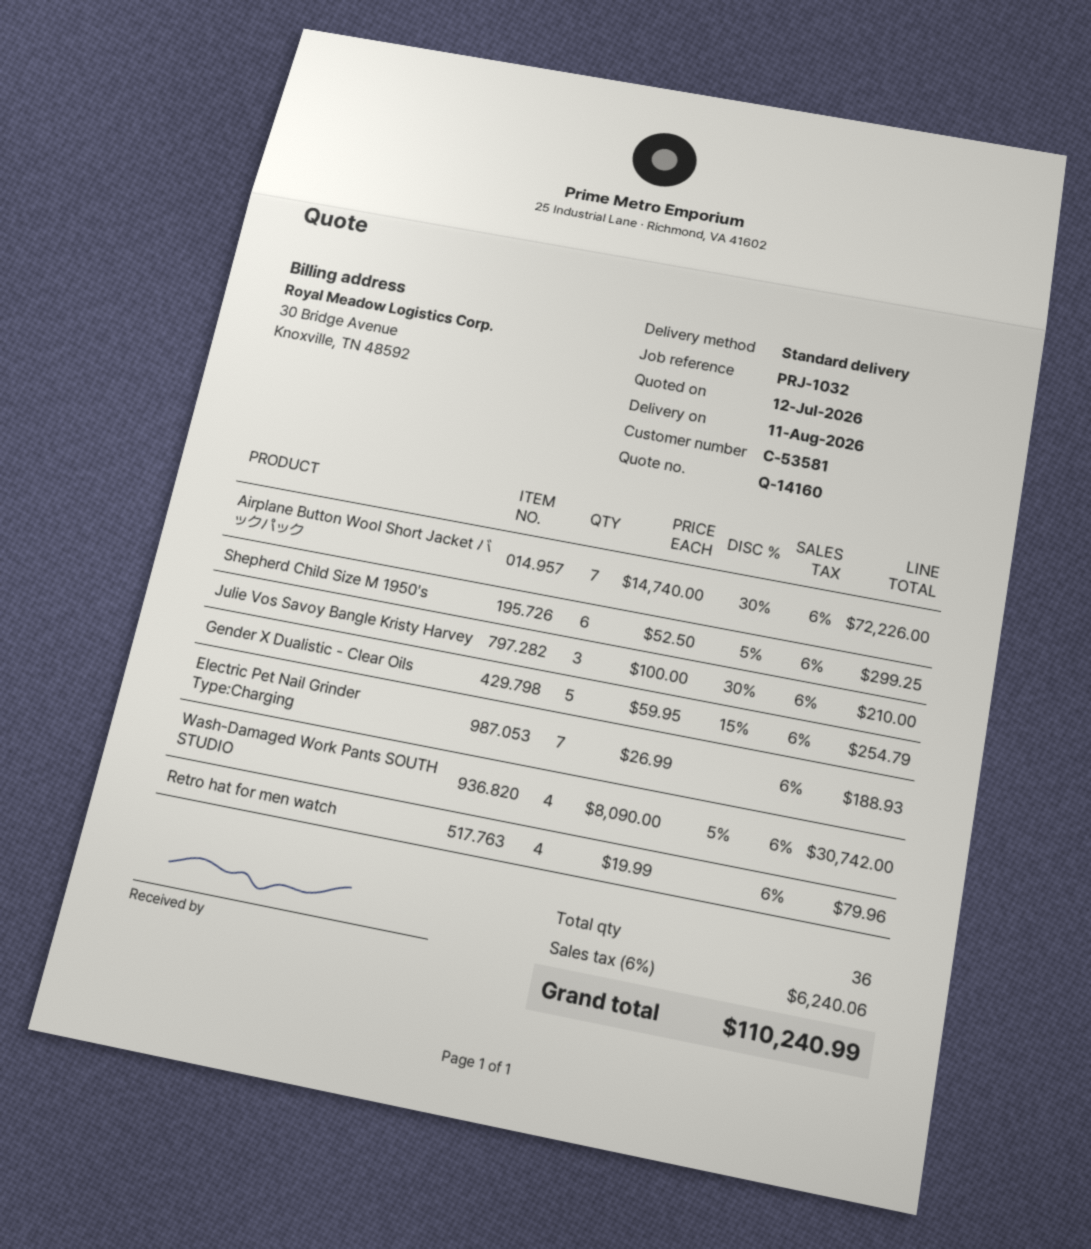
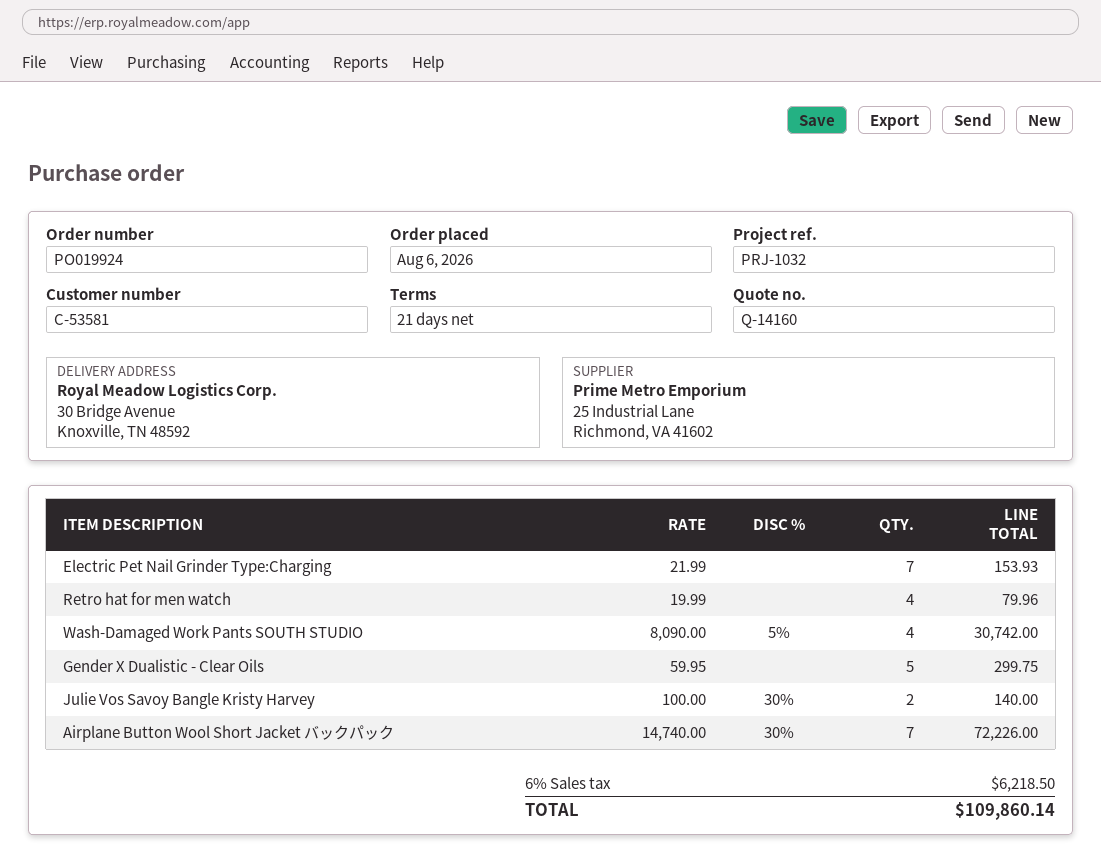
Shepherd Child Size M 1950's: 6 x 52.50 - 5% = 299.25 -> none
Julie Vos Savoy Bangle Kristy Harvey: 3 x 100.00 - 30% = 210.00 -> 2 x 100.00 - 30% = 140.00
Gender X Dualistic - Clear Oils: 5 x 59.95 - 15% = 254.79 -> 5 x 59.95 = 299.75
Electric Pet Nail Grinder Type:Charging: 7 x 26.99 = 188.93 -> 7 x 21.99 = 153.93
tax: 6% = 6240.06 -> 6% = 6218.50
total: 110240.99 -> 109860.14

